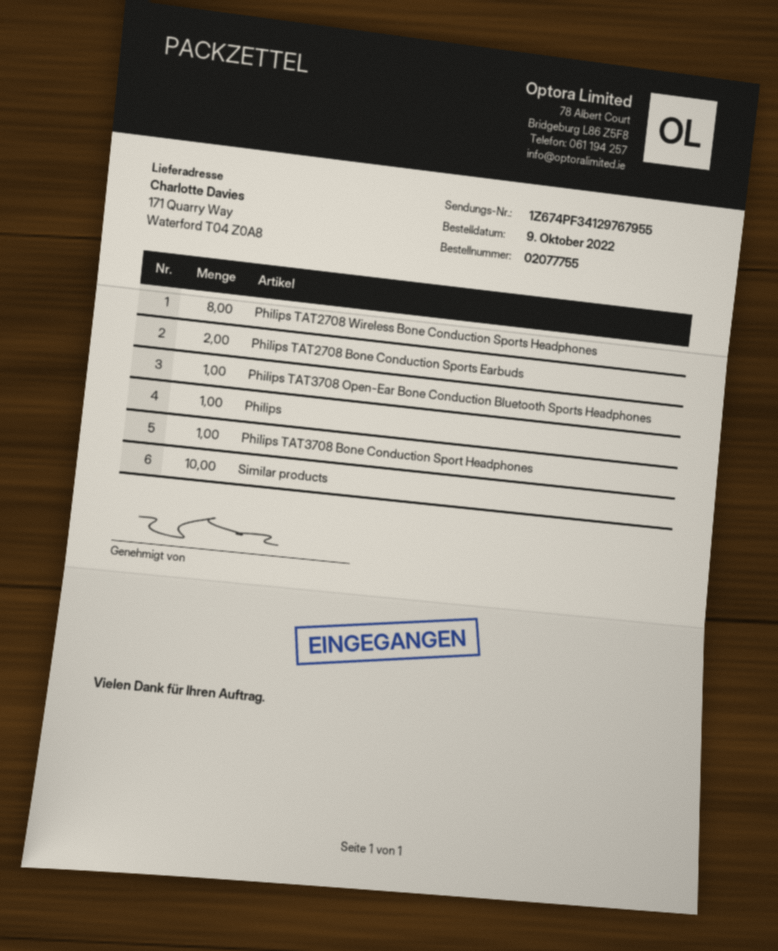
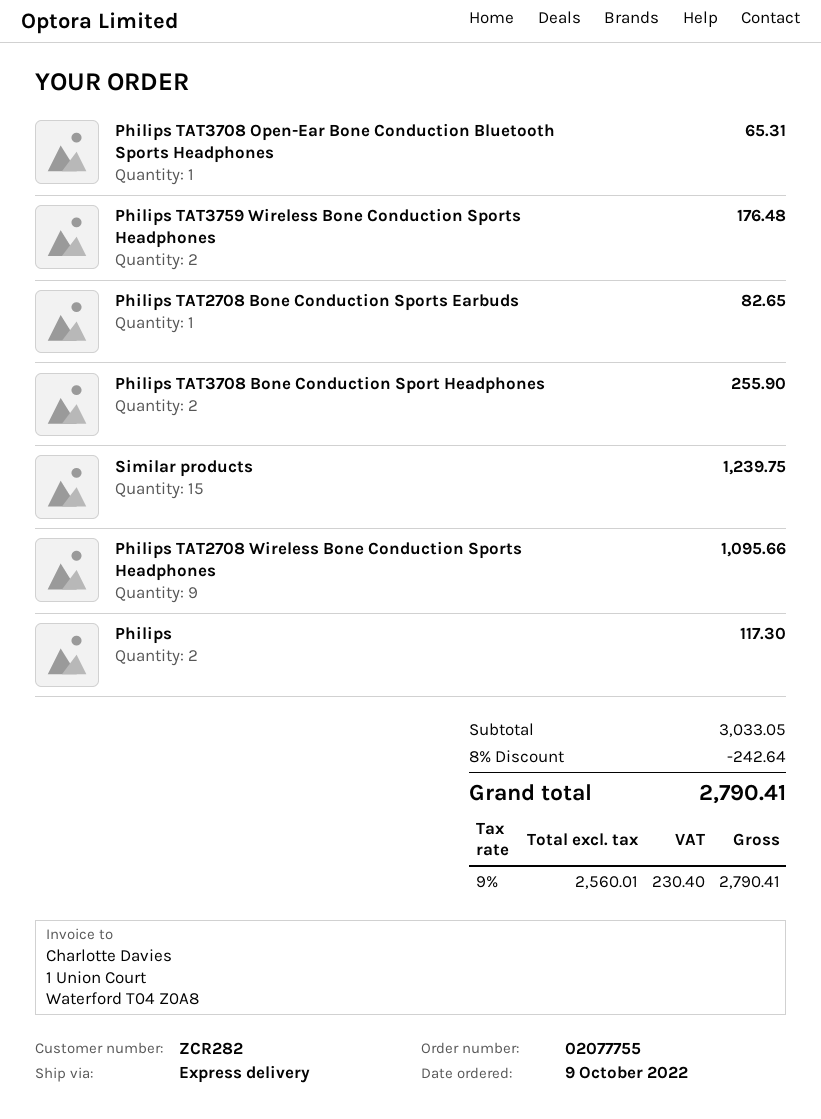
Philips TAT2708 Wireless Bone Conduction Sports Headphones: 8 -> 9
Philips TAT2708 Bone Conduction Sports Earbuds: 2 -> 1
Philips: 1 -> 2
Philips TAT3708 Bone Conduction Sport Headphones: 1 -> 2
Similar products: 10 -> 15
Philips TAT3759 Wireless Bone Conduction Sports Headphones: none -> 2

